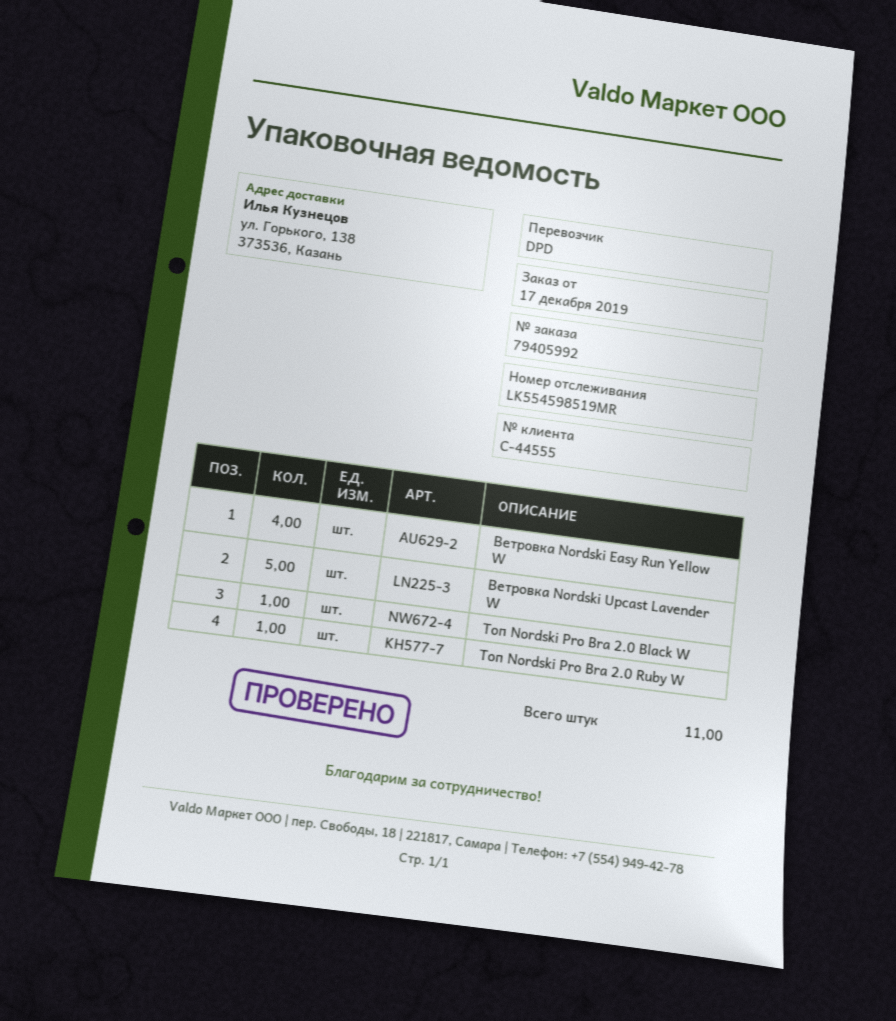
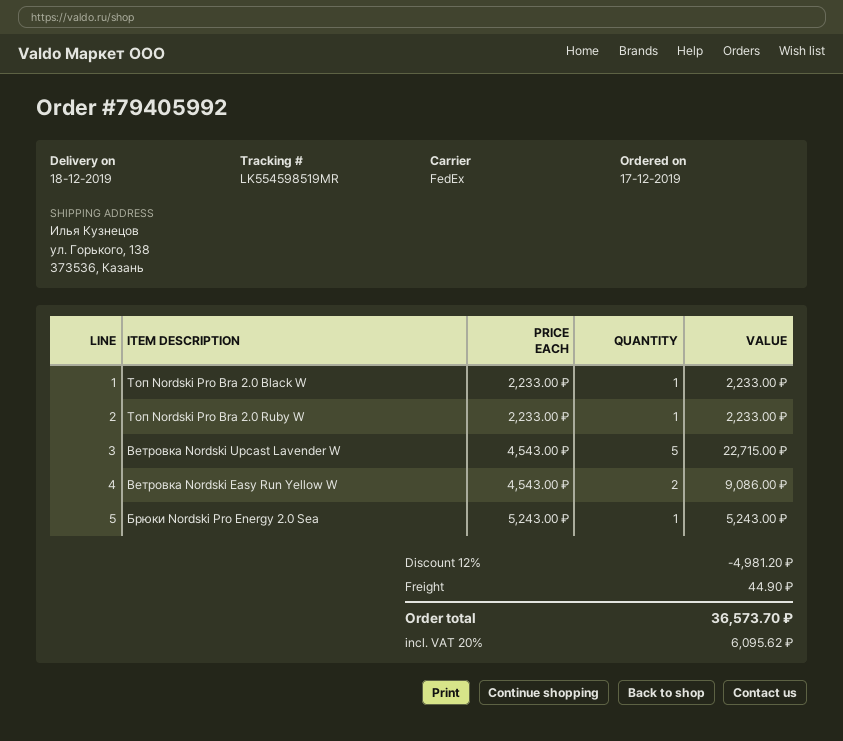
shipping method: DPD -> FedEx
Ветровка Nordski Easy Run Yellow W: 4 -> 2
Брюки Nordski Pro Energy 2.0 Sea: none -> 1

